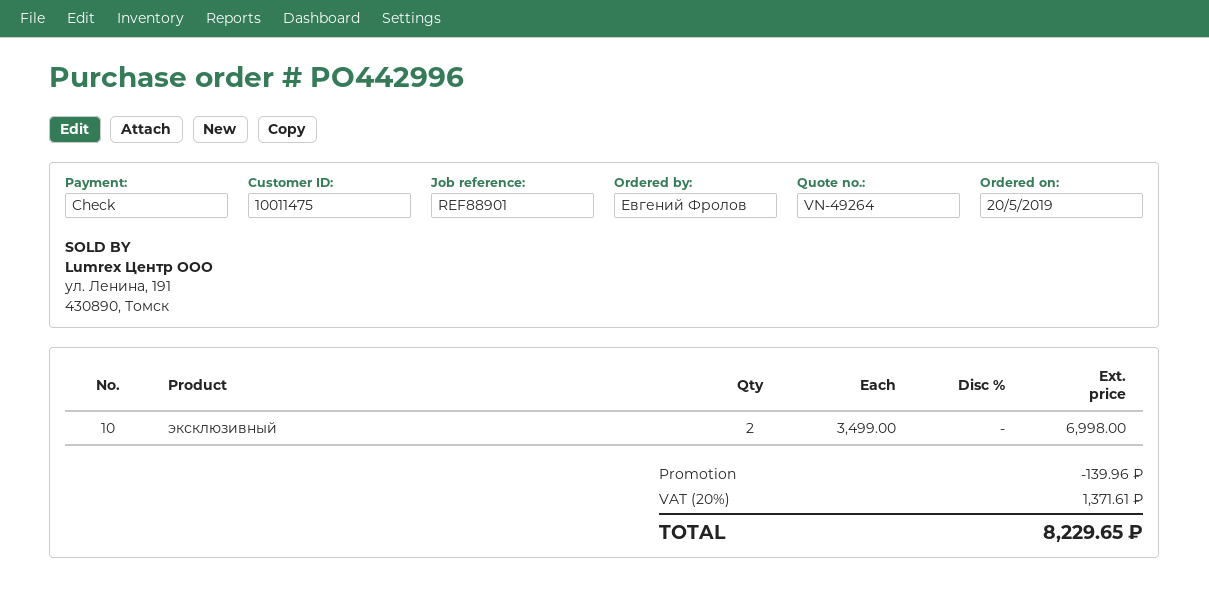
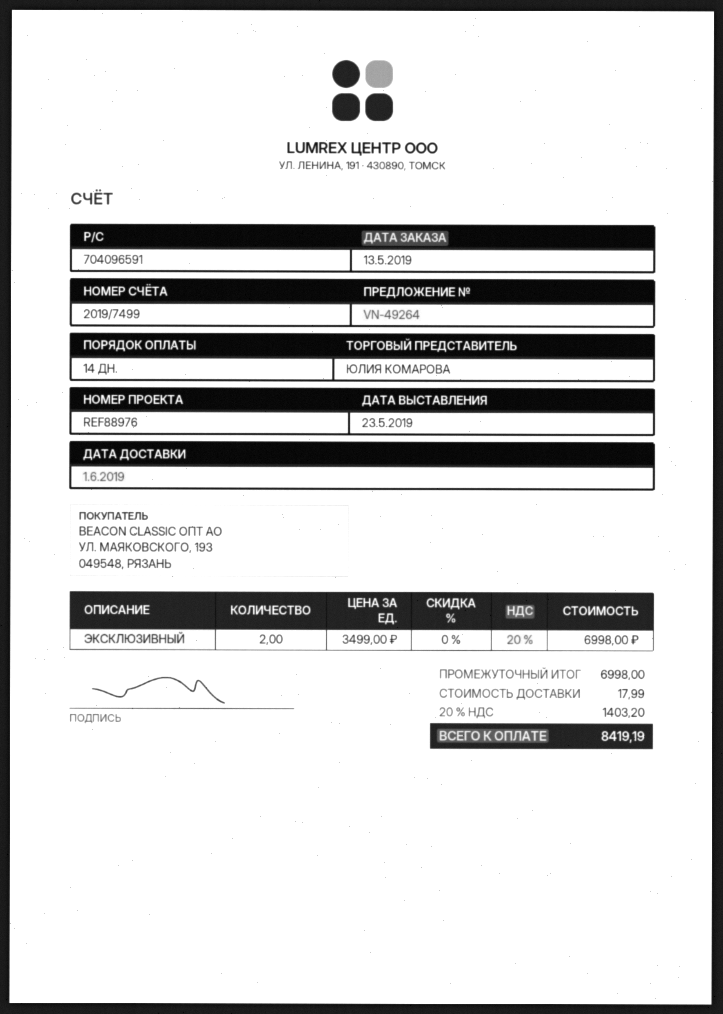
order date: 2019-05-20 -> 2019-05-13
reference: REF88901 -> REF88976
discount: 139.96 -> none
shipping: none -> 17.99
tax: 20% = 1371.61 -> 20% = 1403.20
total: 8229.65 -> 8419.19

